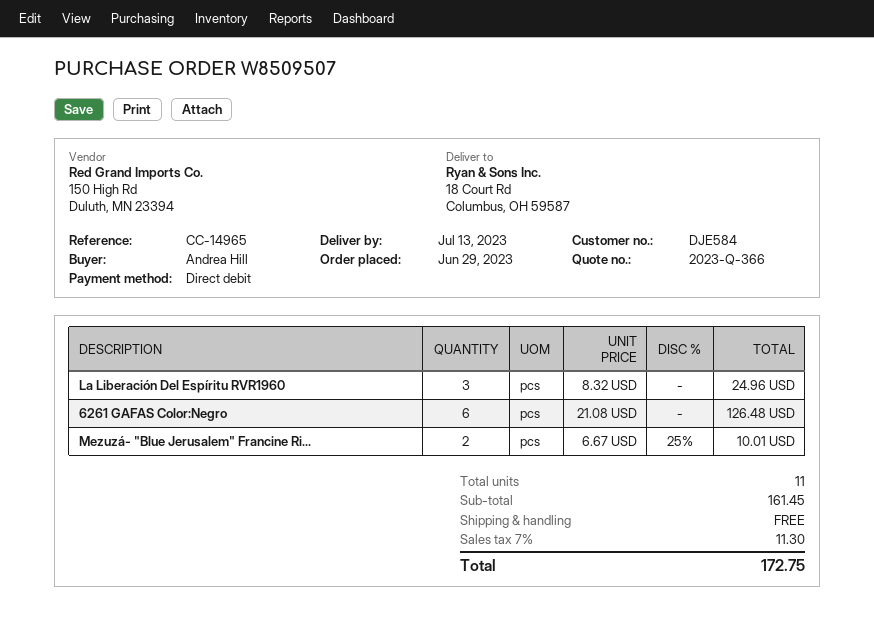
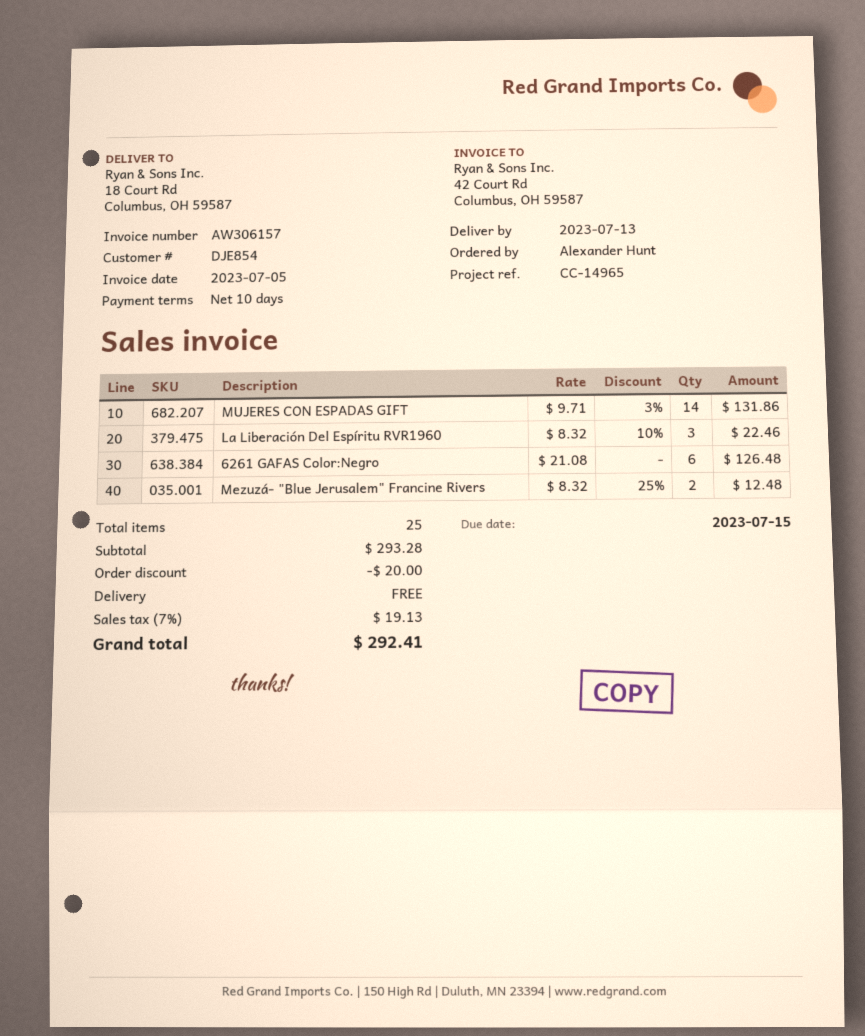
customer number: DJE584 -> DJE854
ordered by: Andrea Hill -> Alexander Hunt
La Liberación Del Espíritu RVR1960: 3 x 8.32 = 24.96 -> 3 x 8.32 - 10% = 22.46
Mezuzá- "Blue Jerusalem" Francine Ri...: 2 x 6.67 - 25% = 10.01 -> 2 x 8.32 - 25% = 12.48
MUJERES CON ESPADAS GIFT: none -> 14 x 9.71 - 3% = 131.86
total quantity: 11 -> 25
subtotal: 161.45 -> 293.28
discount: none -> 20.00
tax: 7% = 11.30 -> 7% = 19.13
total: 172.75 -> 292.41

